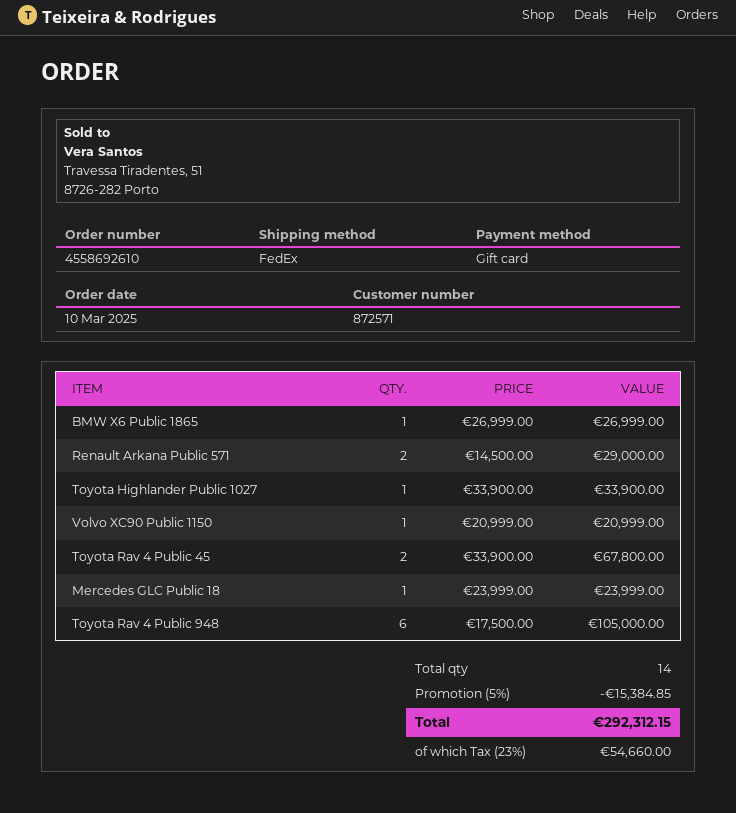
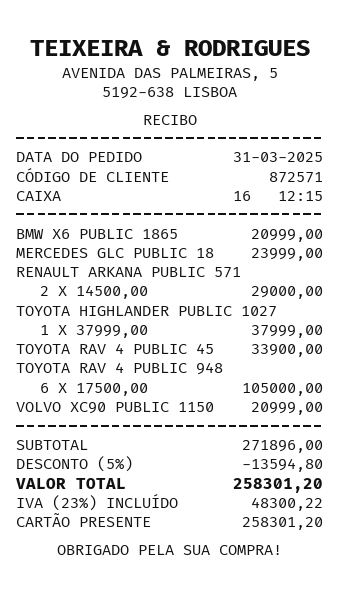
order date: 2025-03-10 -> 2025-03-31
BMW X6 Public 1865: 1 x 26999.00 = 26999.00 -> 1 x 20999.00 = 20999.00
Toyota Highlander Public 1027: 1 x 33900.00 = 33900.00 -> 1 x 37999.00 = 37999.00
Toyota Rav 4 Public 45: 2 x 33900.00 = 67800.00 -> 1 x 33900.00 = 33900.00
discount: 5% = 15384.85 -> 5% = 13594.80
tax: 23% = 54660.00 -> 23% = 48300.22
total: 292312.15 -> 258301.20

